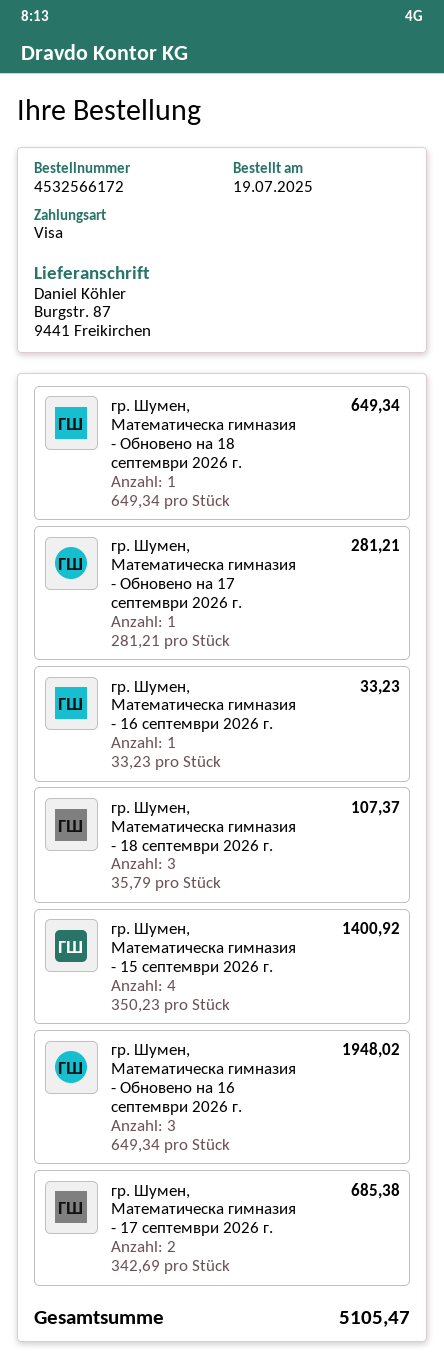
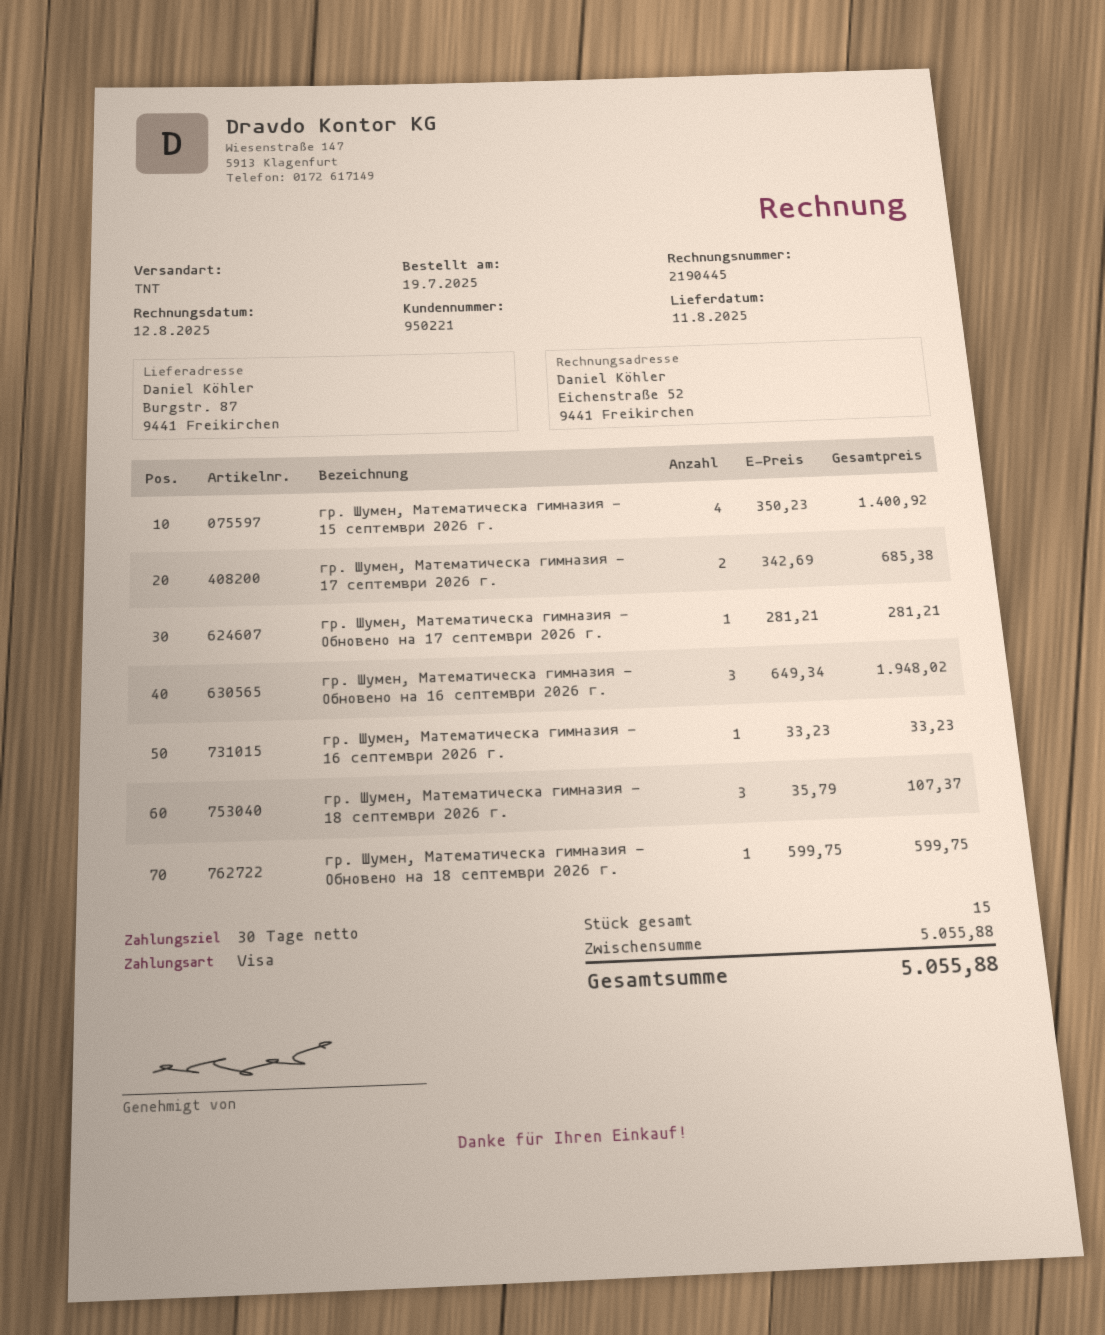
гр. Шумен, Математическа гимназия - Обновено на 18 септември 2026 г.: 1 x 649.34 = 649.34 -> 1 x 599.75 = 599.75
total: 5105.47 -> 5055.88

